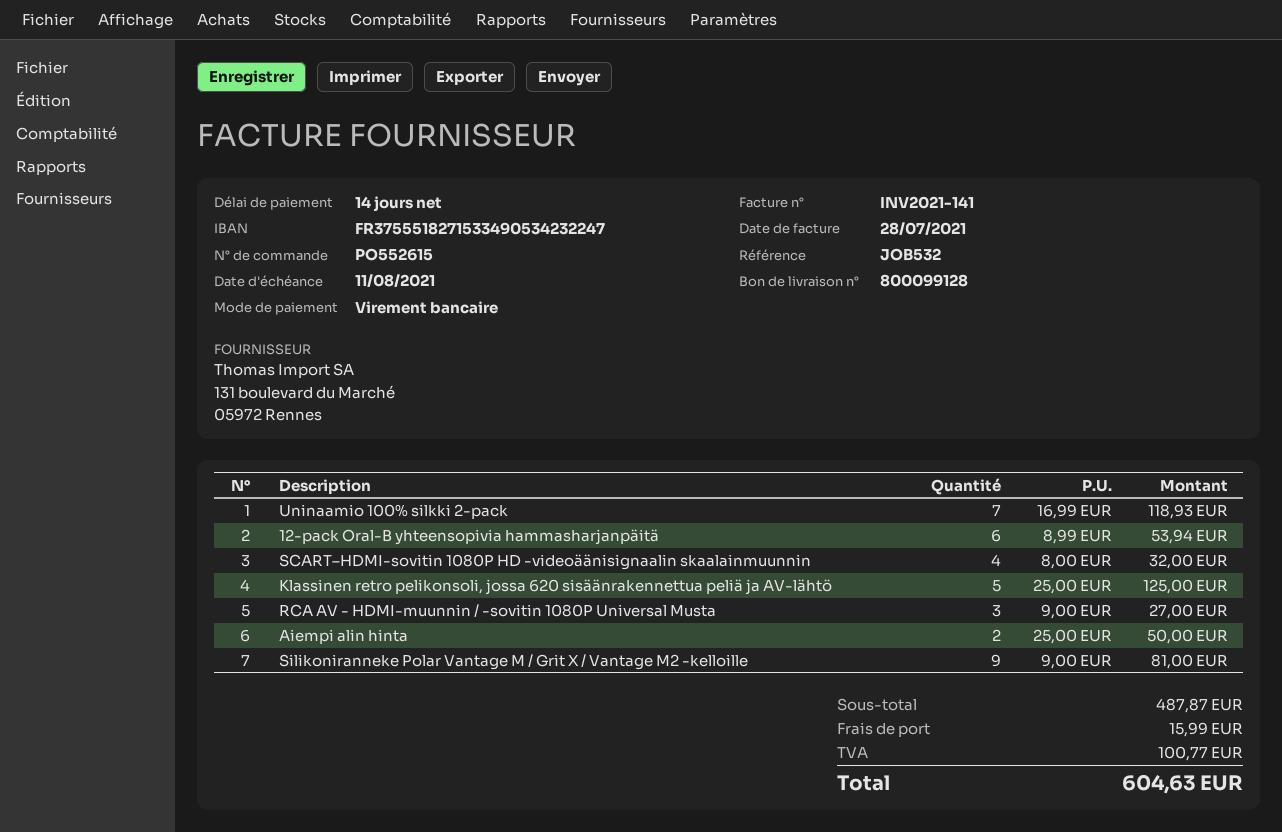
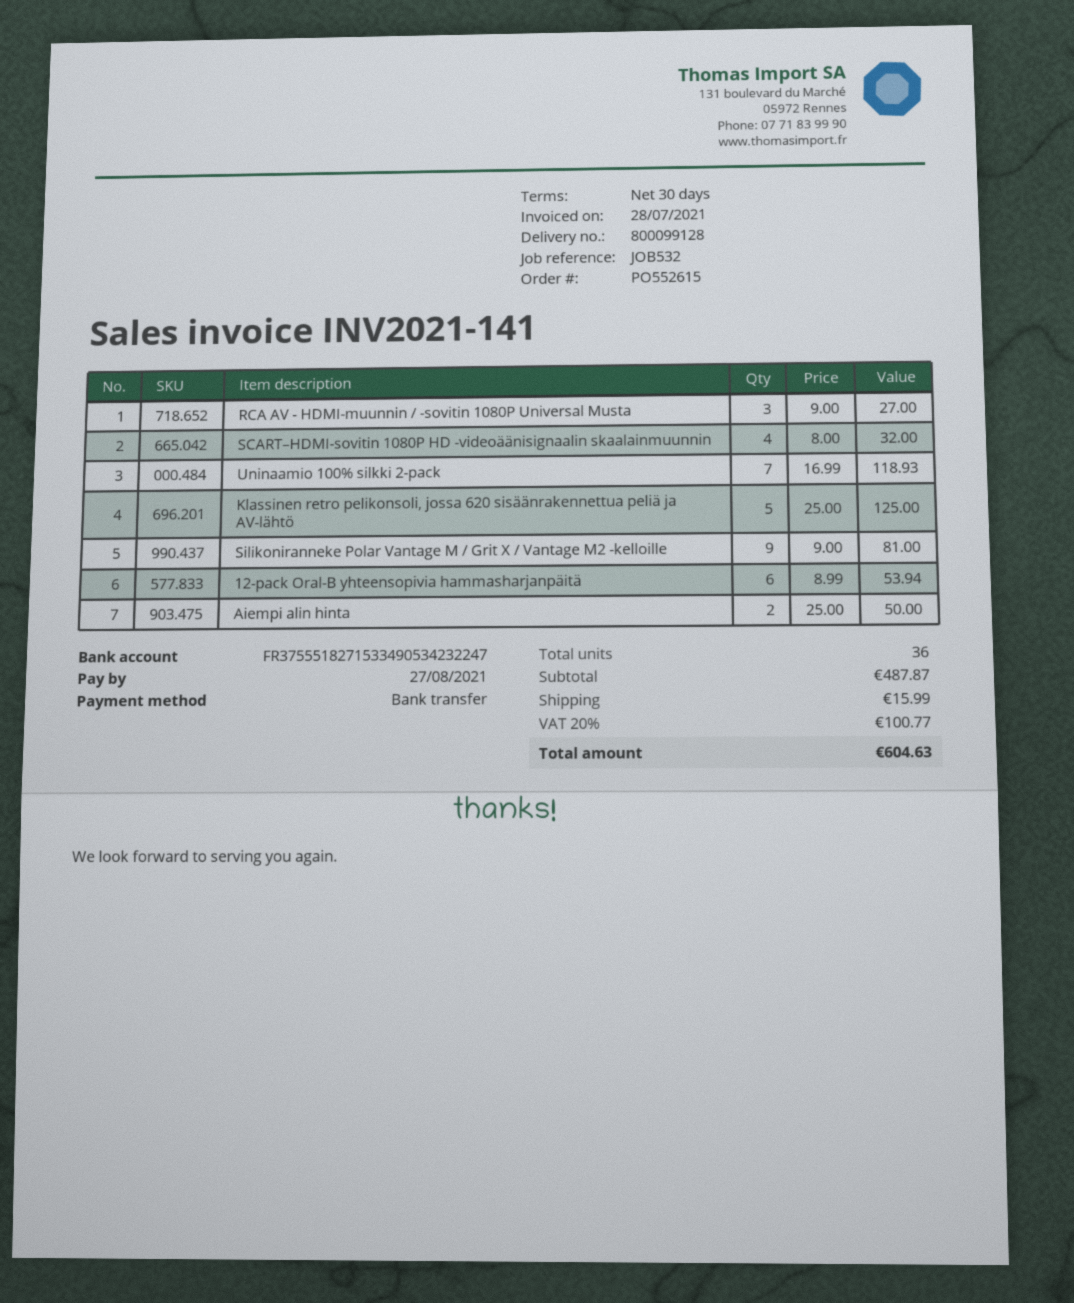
payment terms: 14 days -> 30 days
due date: 2021-08-11 -> 2021-08-27

